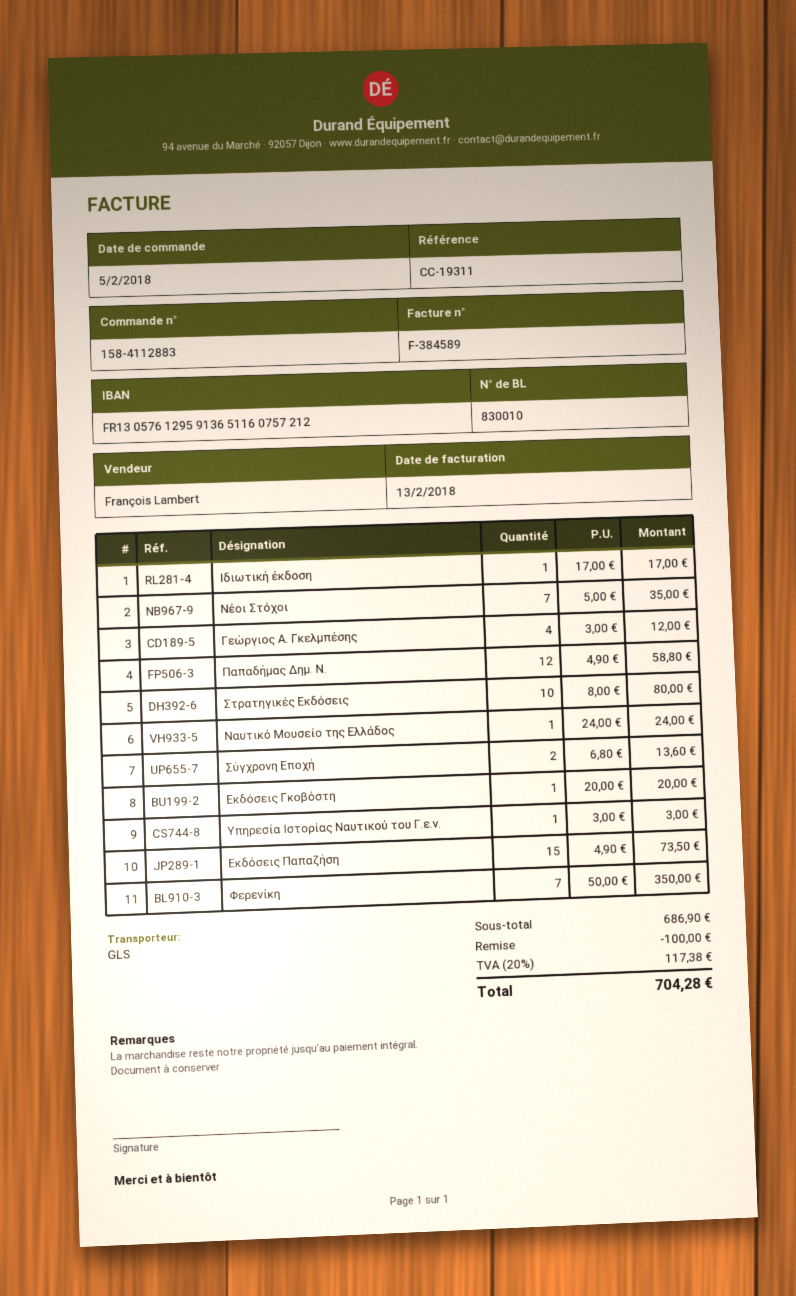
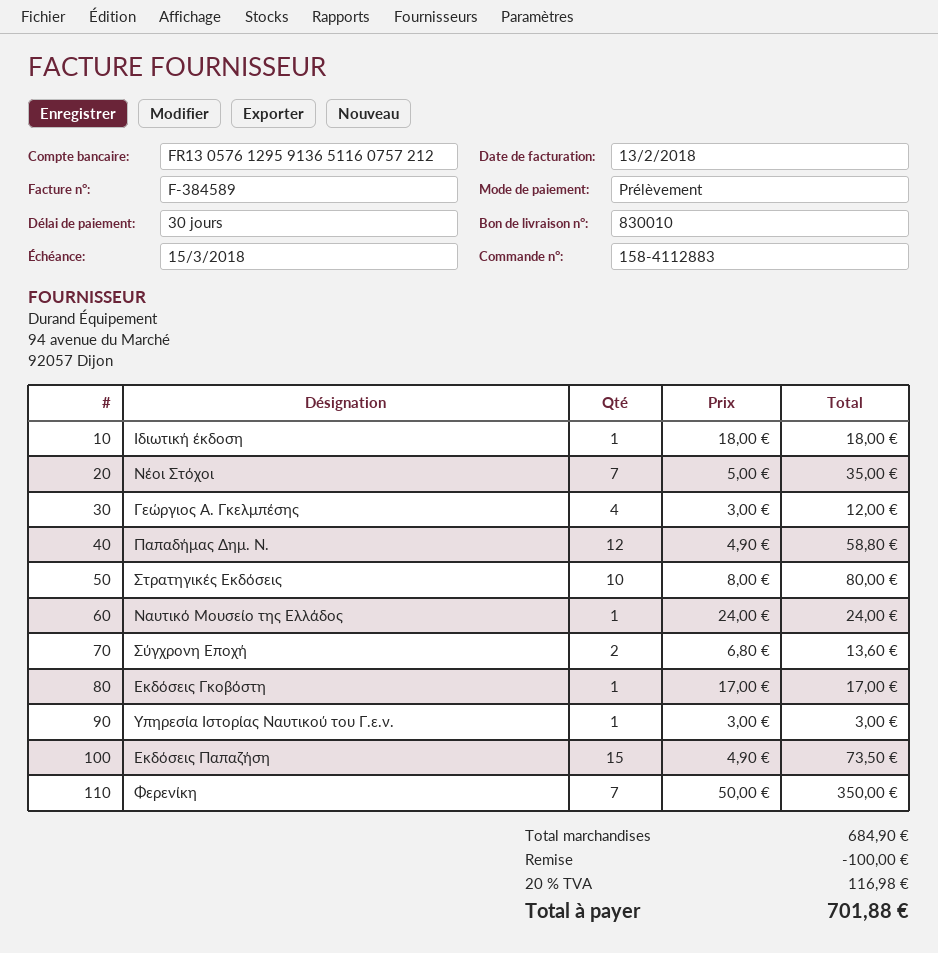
Ιδιωτική έκδοση: 1 x 17.00 = 17.00 -> 1 x 18.00 = 18.00
Εκδόσεις Γκοβόστη: 1 x 20.00 = 20.00 -> 1 x 17.00 = 17.00
subtotal: 686.90 -> 684.90
tax: 20% = 117.38 -> 20% = 116.98
total: 704.28 -> 701.88

